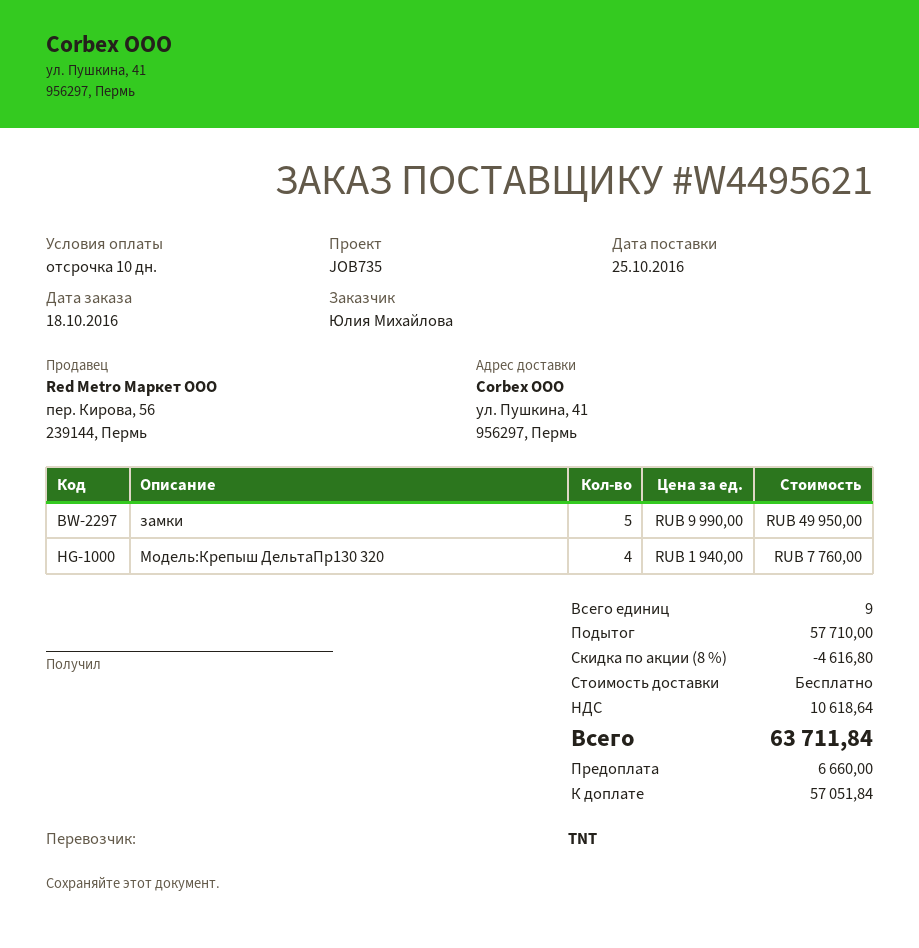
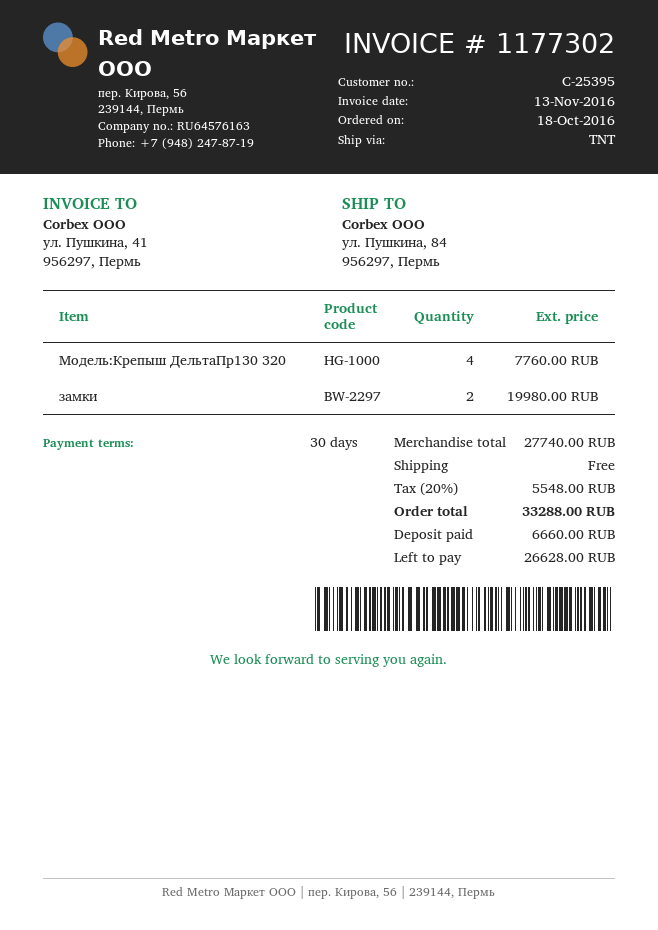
payment terms: 10 days -> 30 days
ship to: ул. Пушкина, 41, 956297, Пермь -> ул. Пушкина, 84, 956297, Пермь
замки: 5 for 49950.00 -> 2 for 19980.00
subtotal: 57710.00 -> 27740.00
discount: 8% = 4616.80 -> none
tax: 10618.64 -> 5548.00
total: 63711.84 -> 33288.00
balance: 57051.84 -> 26628.00

